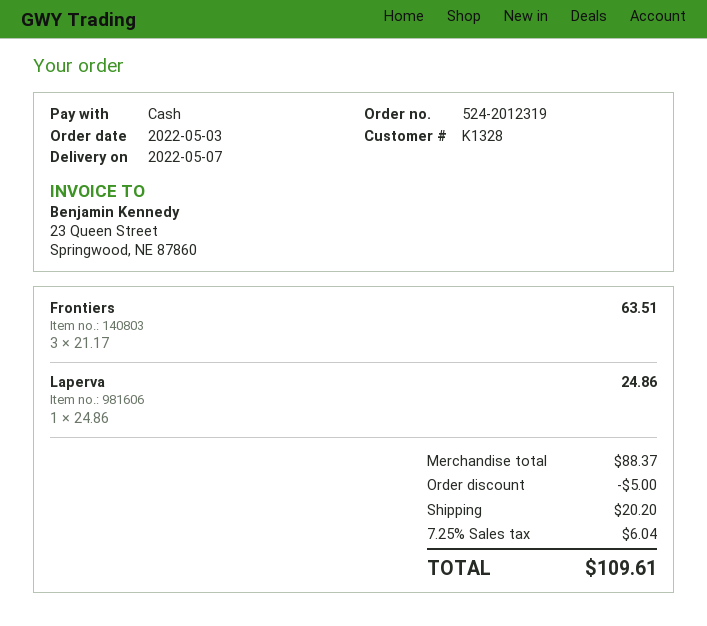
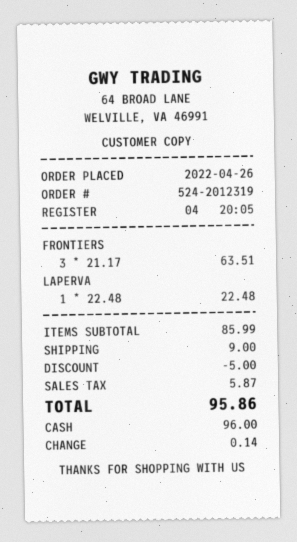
order date: 2022-05-03 -> 2022-04-26
Laperva: 1 x 24.86 = 24.86 -> 1 x 22.48 = 22.48
subtotal: 88.37 -> 85.99
shipping: 20.20 -> 9.00
tax: 6.04 -> 5.87
total: 109.61 -> 95.86

